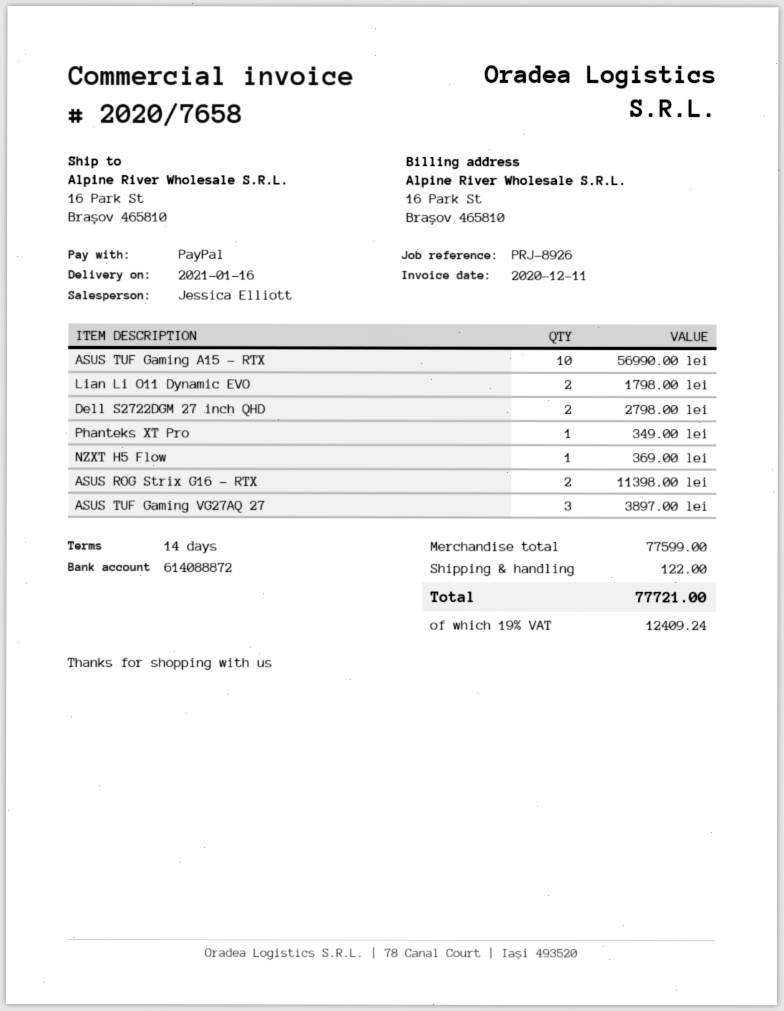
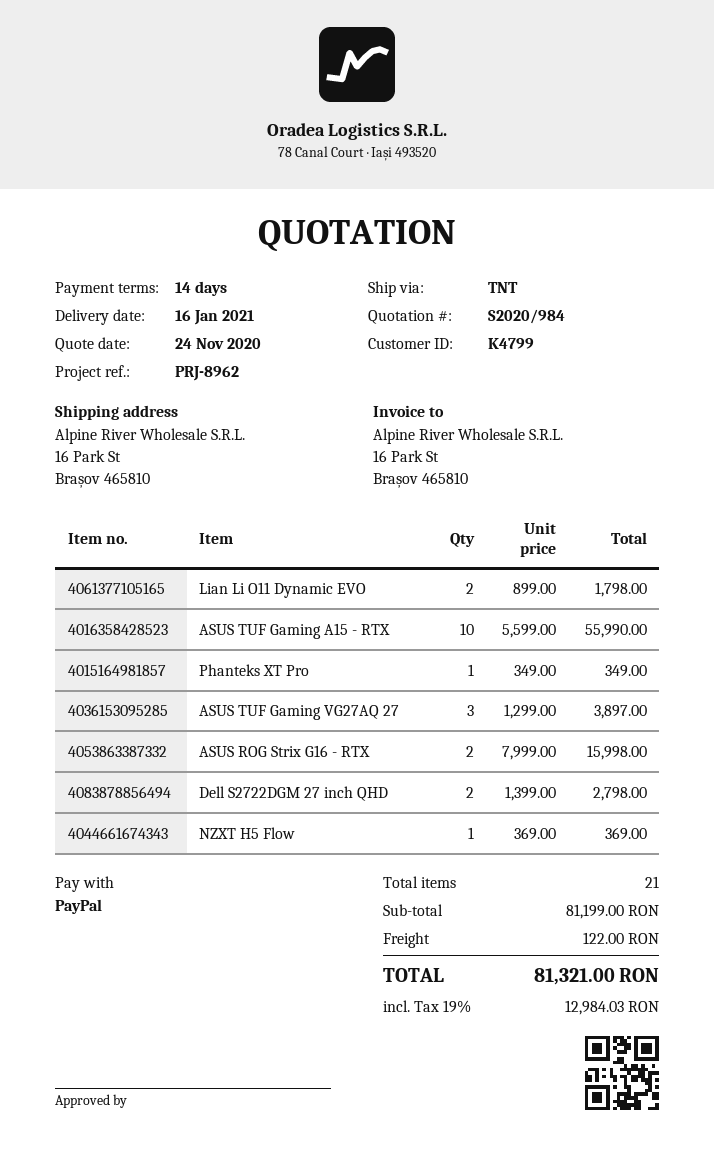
reference: PRJ-8926 -> PRJ-8962
ASUS TUF Gaming A15 - RTX: 10 for 56990.00 -> 10 for 55990.00
ASUS ROG Strix G16 - RTX: 2 for 11398.00 -> 2 for 15998.00
subtotal: 77599.00 -> 81199.00
tax: 19% = 12409.24 -> 19% = 12984.03
total: 77721.00 -> 81321.00

